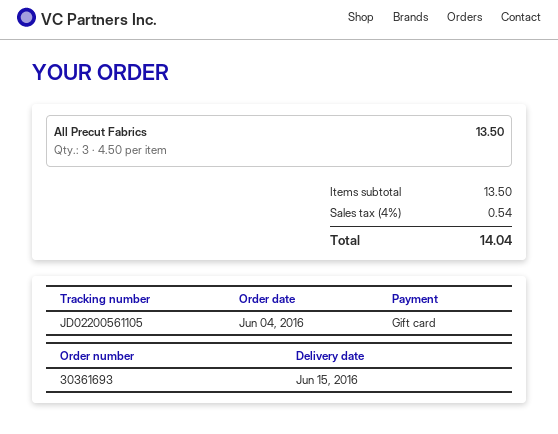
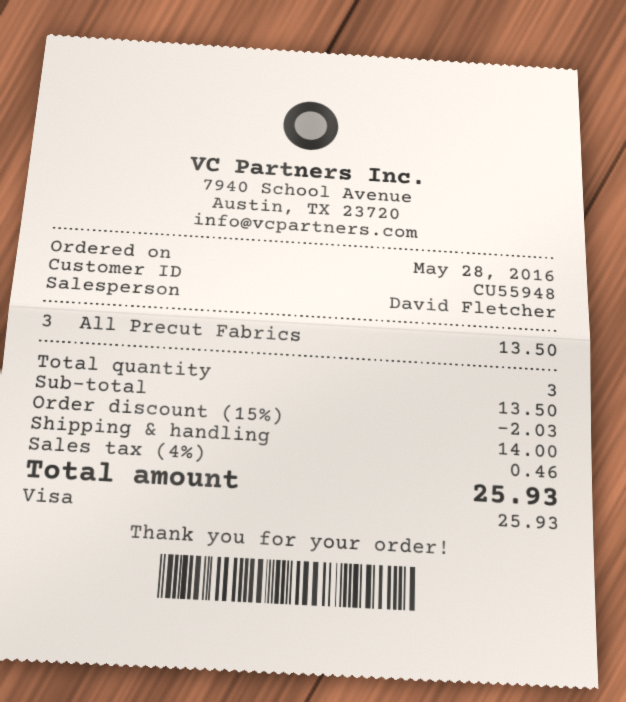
order date: 2016-06-04 -> 2016-05-28
payment method: gift card -> Visa
discount: none -> 15% = 2.03
shipping: none -> 14.00
tax: 4% = 0.54 -> 4% = 0.46
total: 14.04 -> 25.93

